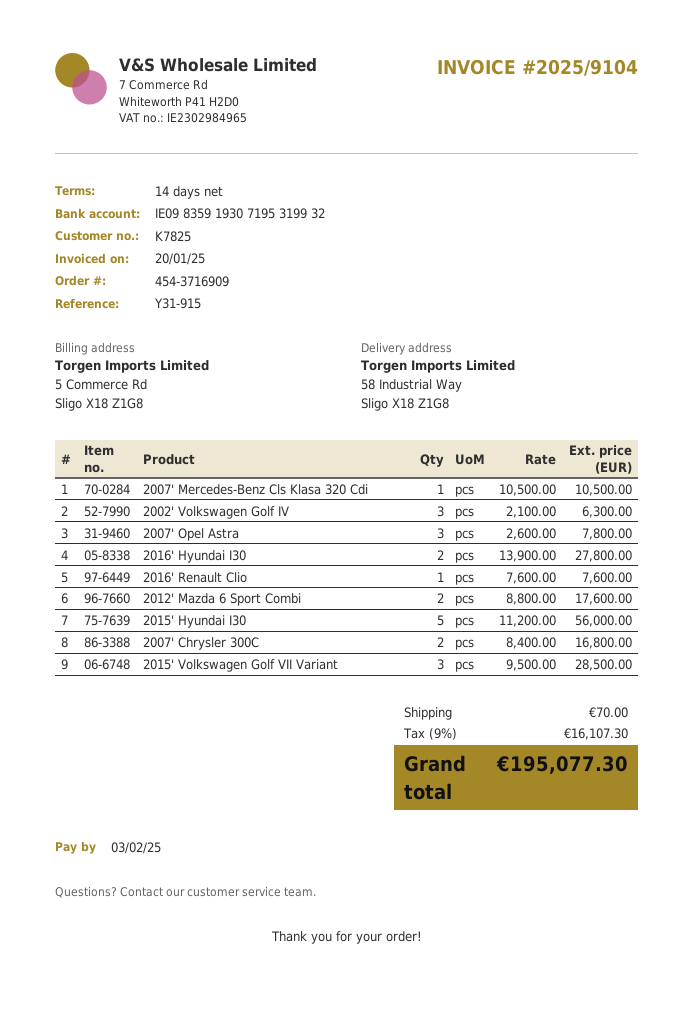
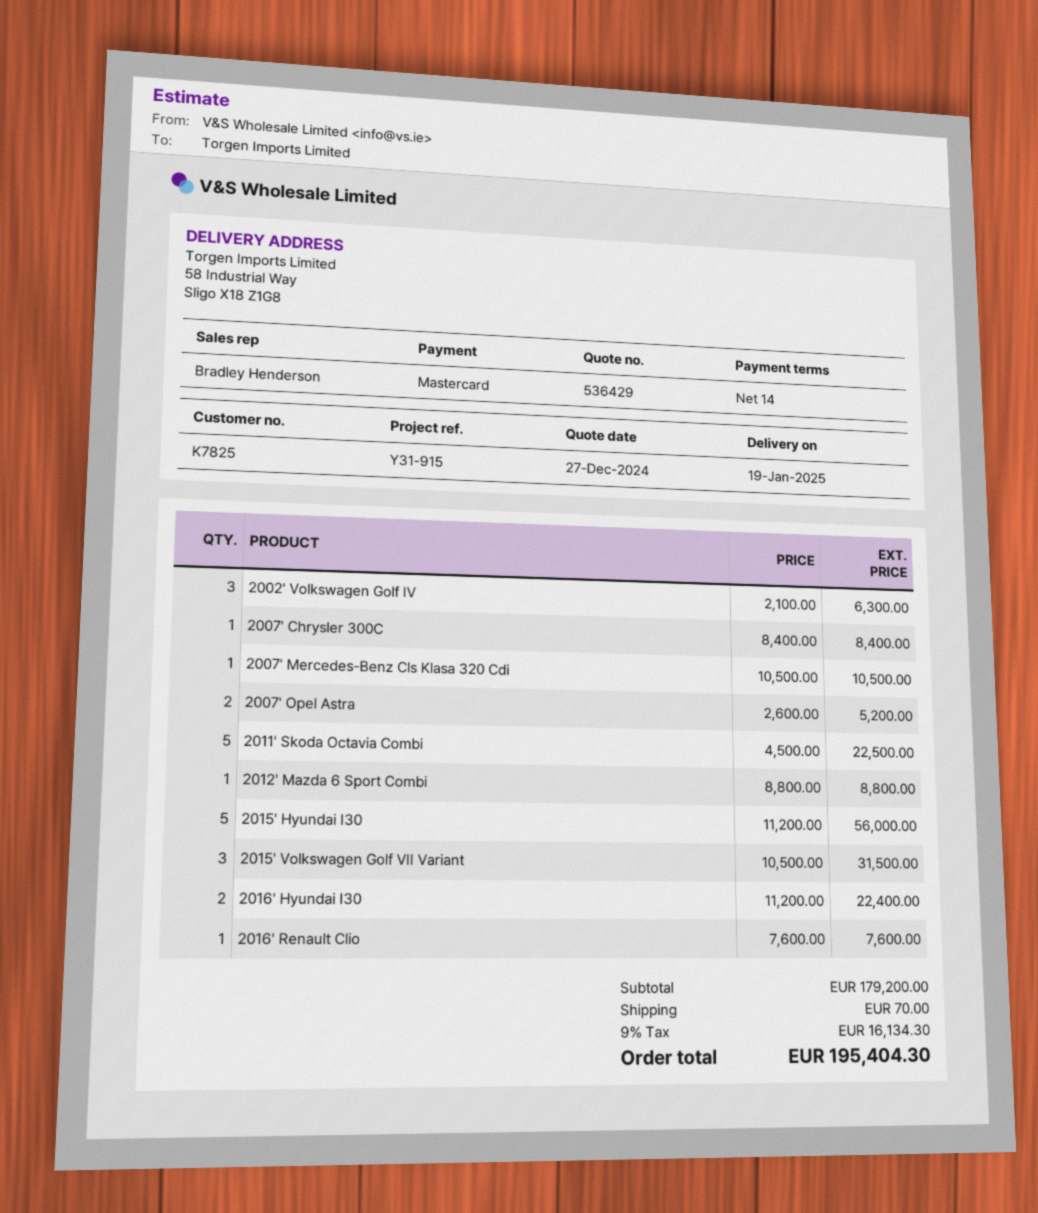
2007' Opel Astra: 3 x 2600.00 = 7800.00 -> 2 x 2600.00 = 5200.00
2016' Hyundai I30: 2 x 13900.00 = 27800.00 -> 2 x 11200.00 = 22400.00
2012' Mazda 6 Sport Combi: 2 x 8800.00 = 17600.00 -> 1 x 8800.00 = 8800.00
2007' Chrysler 300C: 2 x 8400.00 = 16800.00 -> 1 x 8400.00 = 8400.00
2015' Volkswagen Golf VII Variant: 3 x 9500.00 = 28500.00 -> 3 x 10500.00 = 31500.00
2011' Skoda Octavia Combi: none -> 5 x 4500.00 = 22500.00
tax: 9% = 16107.30 -> 9% = 16134.30
total: 195077.30 -> 195404.30

